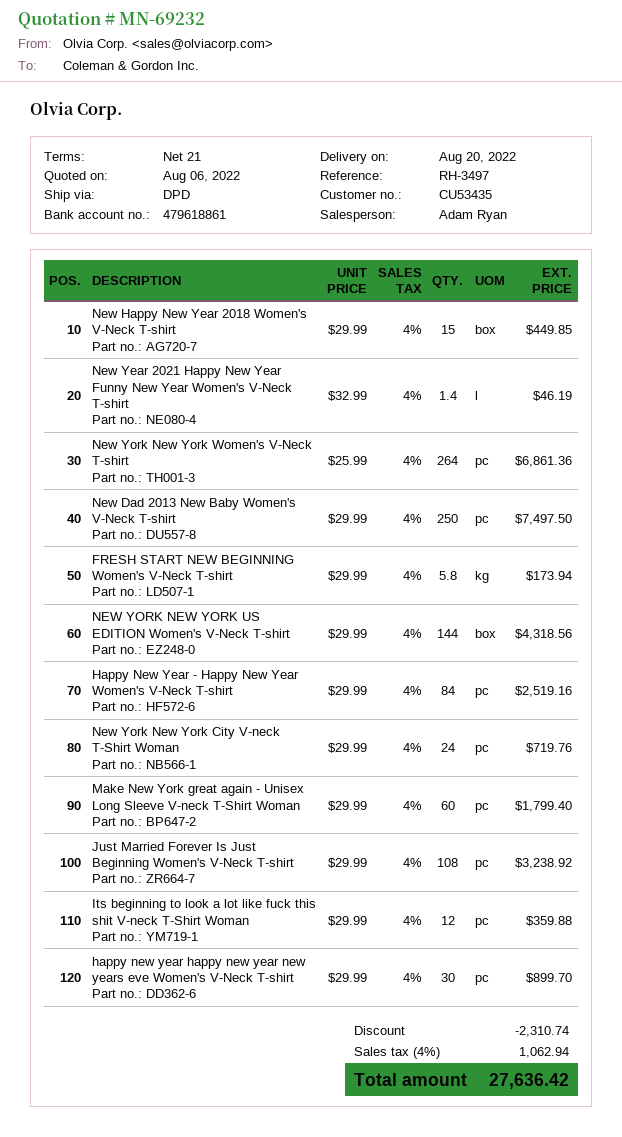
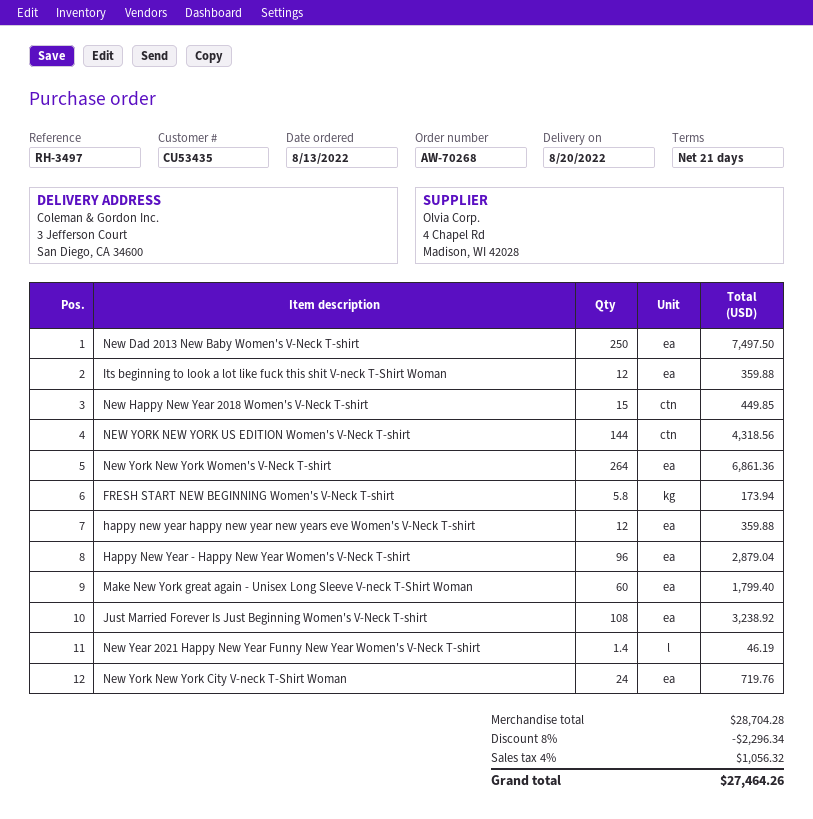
Happy New Year - Happy New Year Women's V-Neck T-shirt: 84 for 2519.16 -> 96 for 2879.04
happy new year happy new year new years eve Women's V-Neck T-shirt: 30 for 899.70 -> 12 for 359.88
discount: 2310.74 -> 2296.34
tax: 4% = 1062.94 -> 4% = 1056.32
total: 27636.42 -> 27464.26

